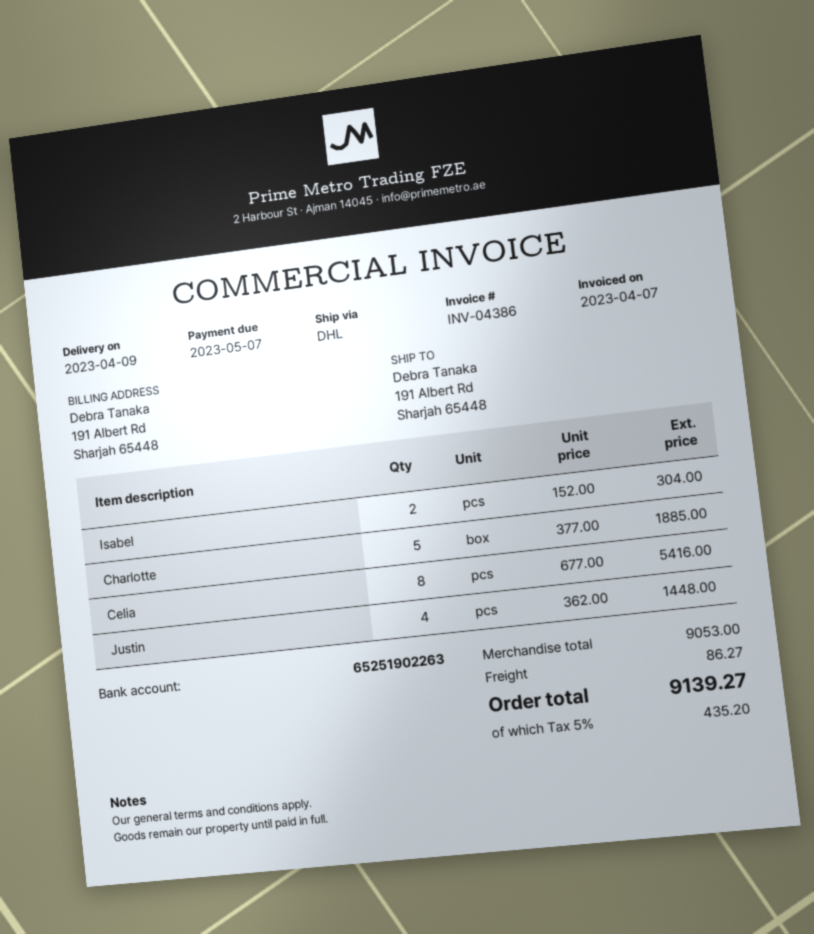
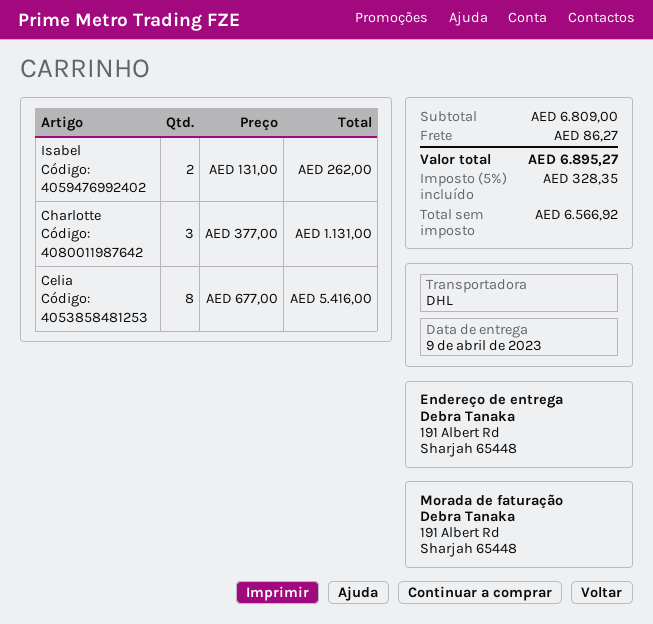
Isabel: 2 x 152.00 = 304.00 -> 2 x 131.00 = 262.00
Charlotte: 5 x 377.00 = 1885.00 -> 3 x 377.00 = 1131.00
Justin: 4 x 362.00 = 1448.00 -> none
subtotal: 9053.00 -> 6809.00
tax: 5% = 435.20 -> 5% = 328.35
total: 9139.27 -> 6895.27

